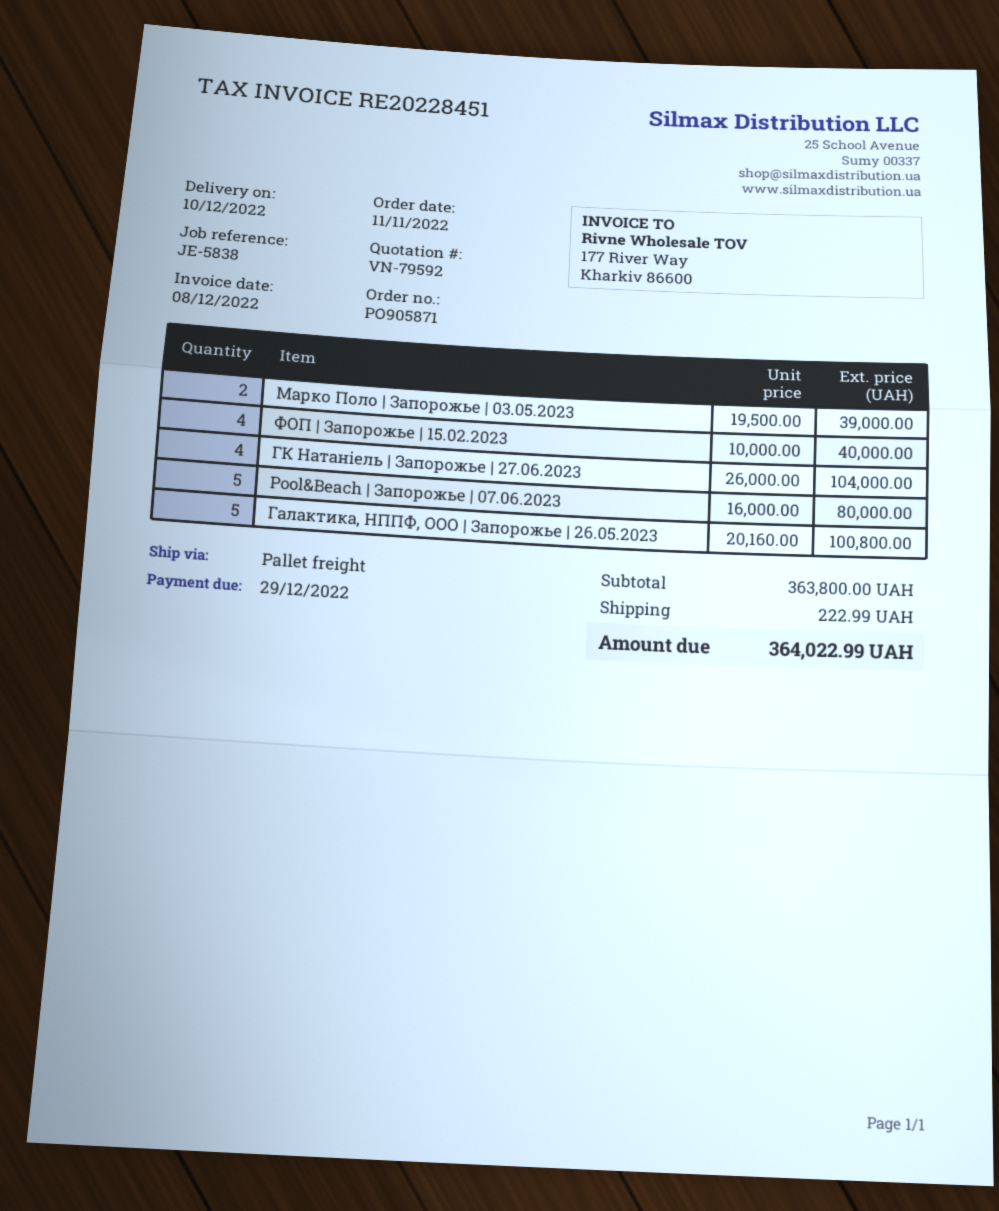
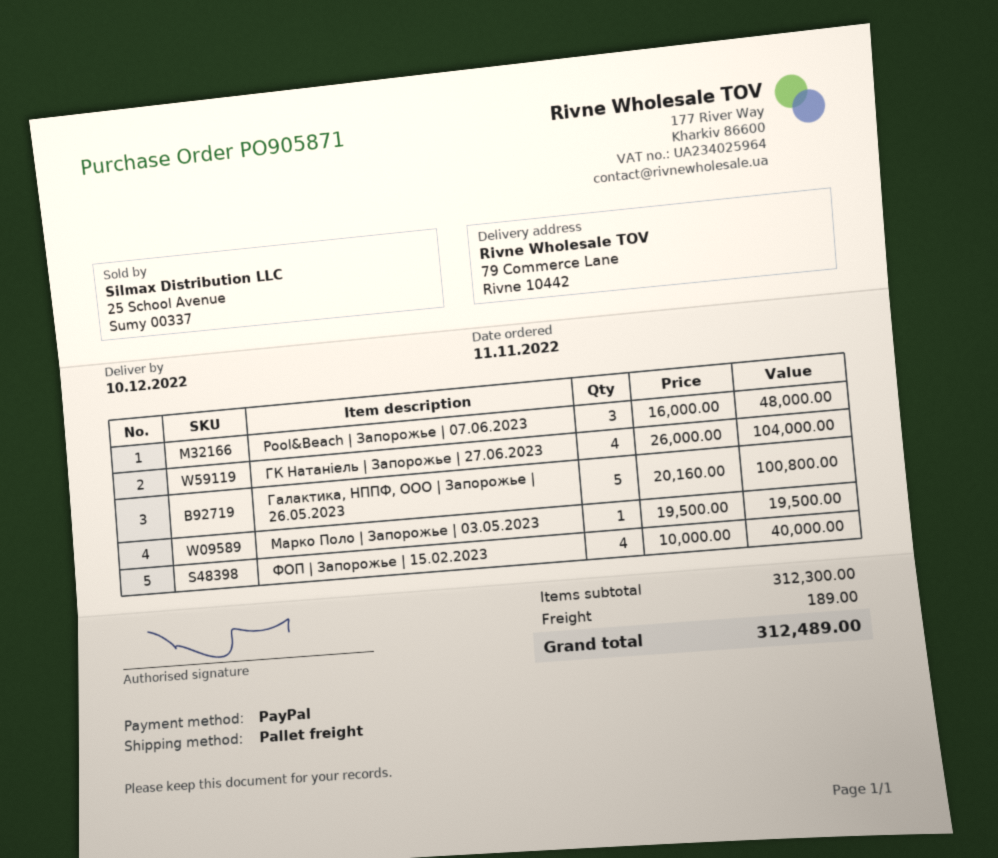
Марко Поло | Запорожье | 03.05.2023: 2 x 19500.00 = 39000.00 -> 1 x 19500.00 = 19500.00
Pool&Beach | Запорожье | 07.06.2023: 5 x 16000.00 = 80000.00 -> 3 x 16000.00 = 48000.00
subtotal: 363800.00 -> 312300.00
shipping: 222.99 -> 189.00
total: 364022.99 -> 312489.00

